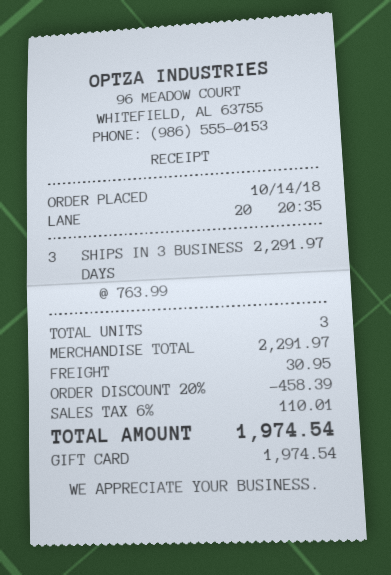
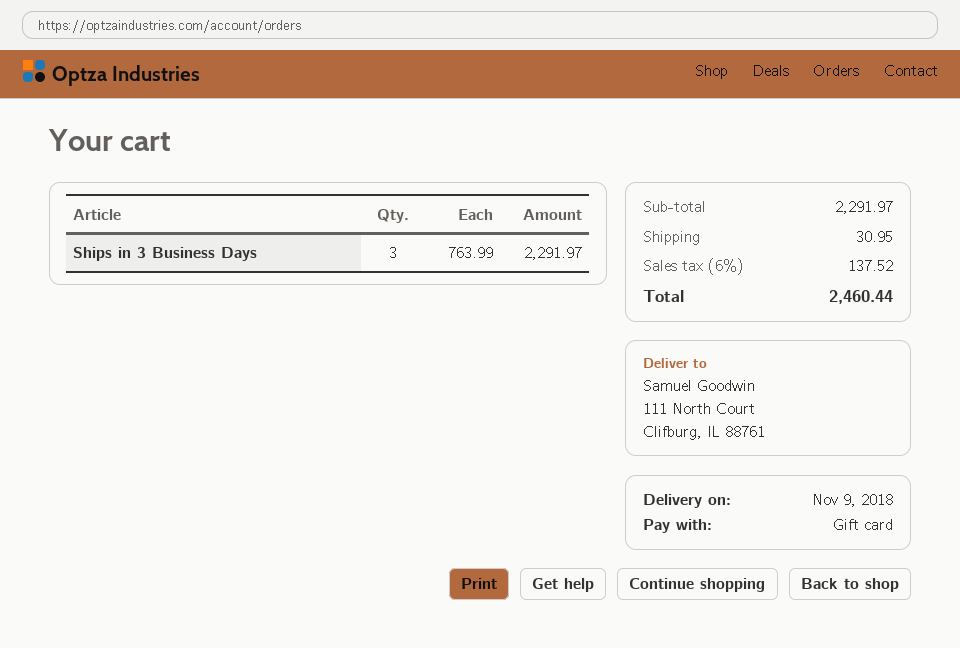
discount: 20% = 458.39 -> none
tax: 6% = 110.01 -> 6% = 137.52
total: 1974.54 -> 2460.44

